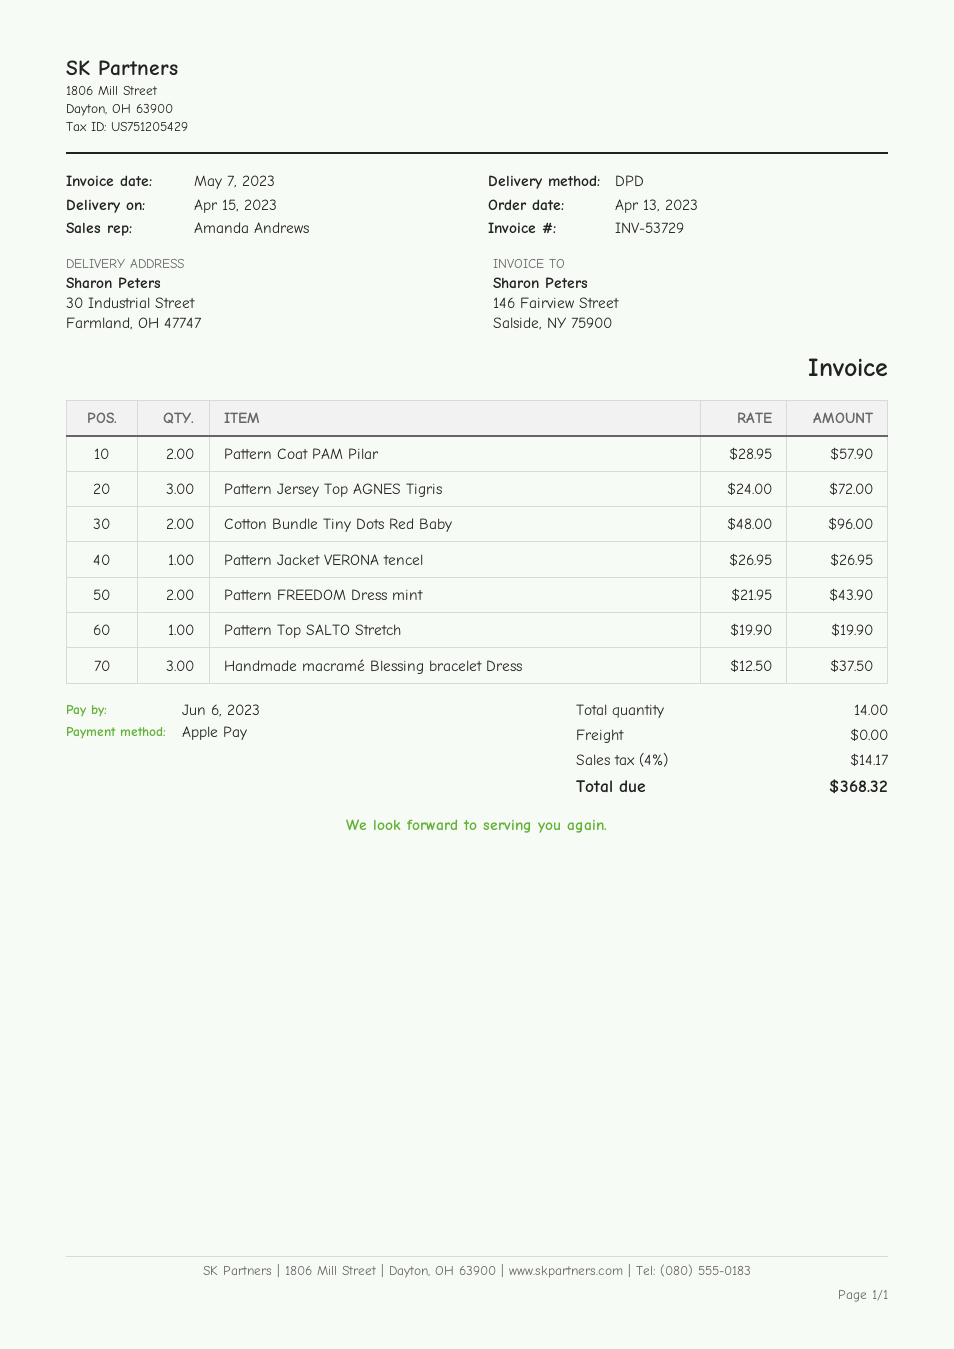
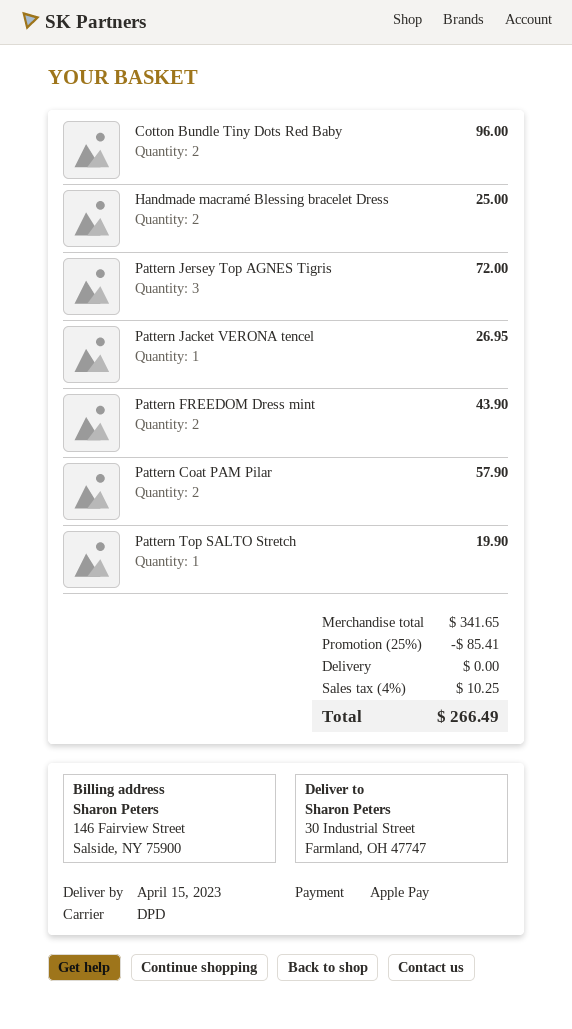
Handmade macramé Blessing bracelet Dress: 3 for 37.50 -> 2 for 25.00
discount: none -> 25% = 85.41
tax: 4% = 14.17 -> 4% = 10.25
total: 368.32 -> 266.49

